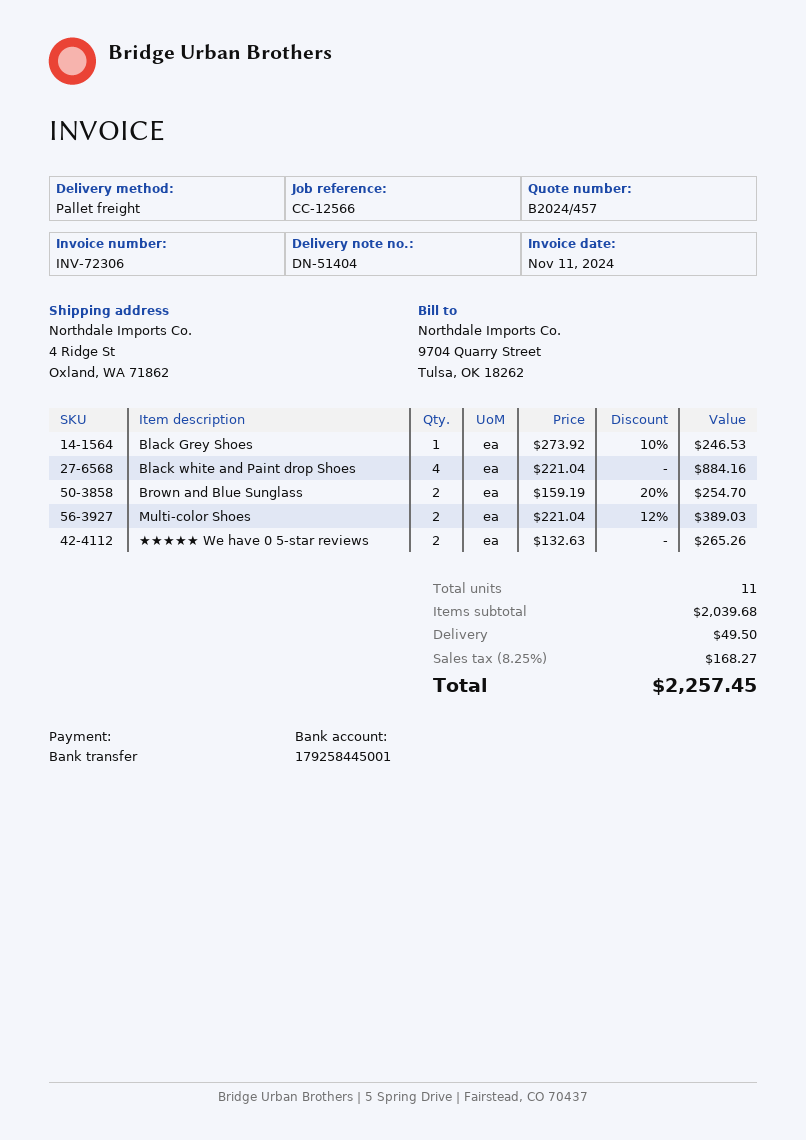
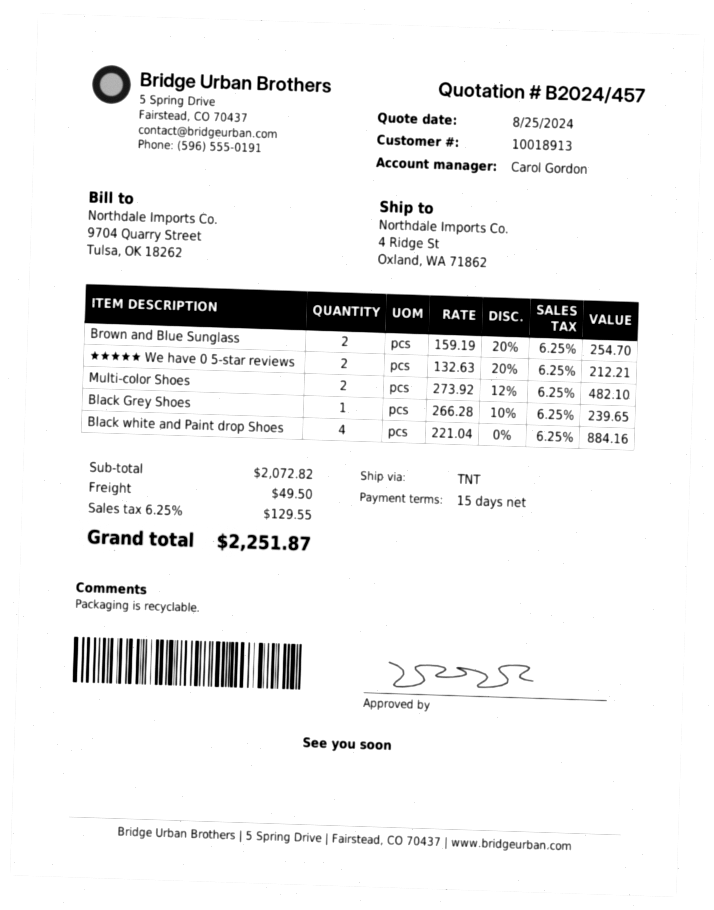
shipping method: pallet freight -> TNT
Black Grey Shoes: 1 x 273.92 - 10% = 246.53 -> 1 x 266.28 - 10% = 239.65
Multi-color Shoes: 2 x 221.04 - 12% = 389.03 -> 2 x 273.92 - 12% = 482.10
★★★★★ We have 0 5-star reviews: 2 x 132.63 = 265.26 -> 2 x 132.63 - 20% = 212.21
subtotal: 2039.68 -> 2072.82
tax: 8.25% = 168.27 -> 6.25% = 129.55
total: 2257.45 -> 2251.87

